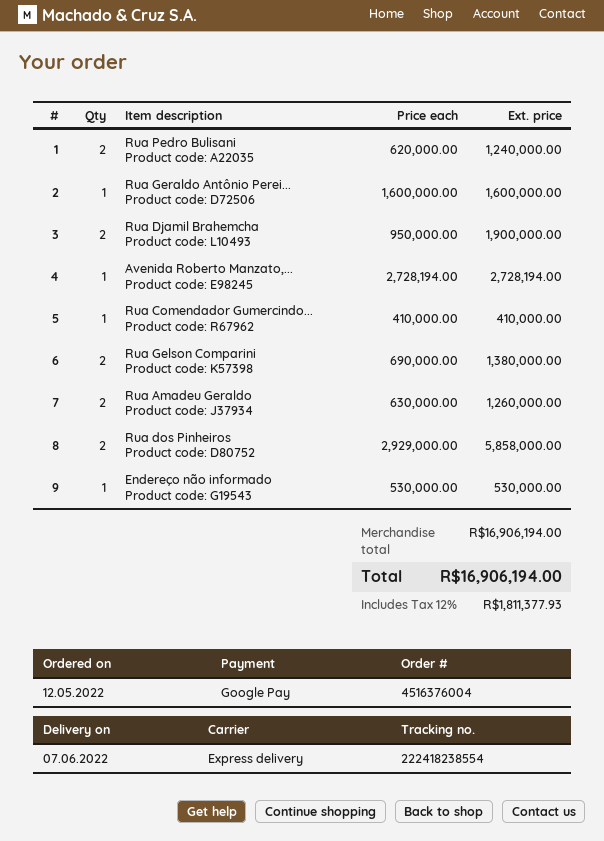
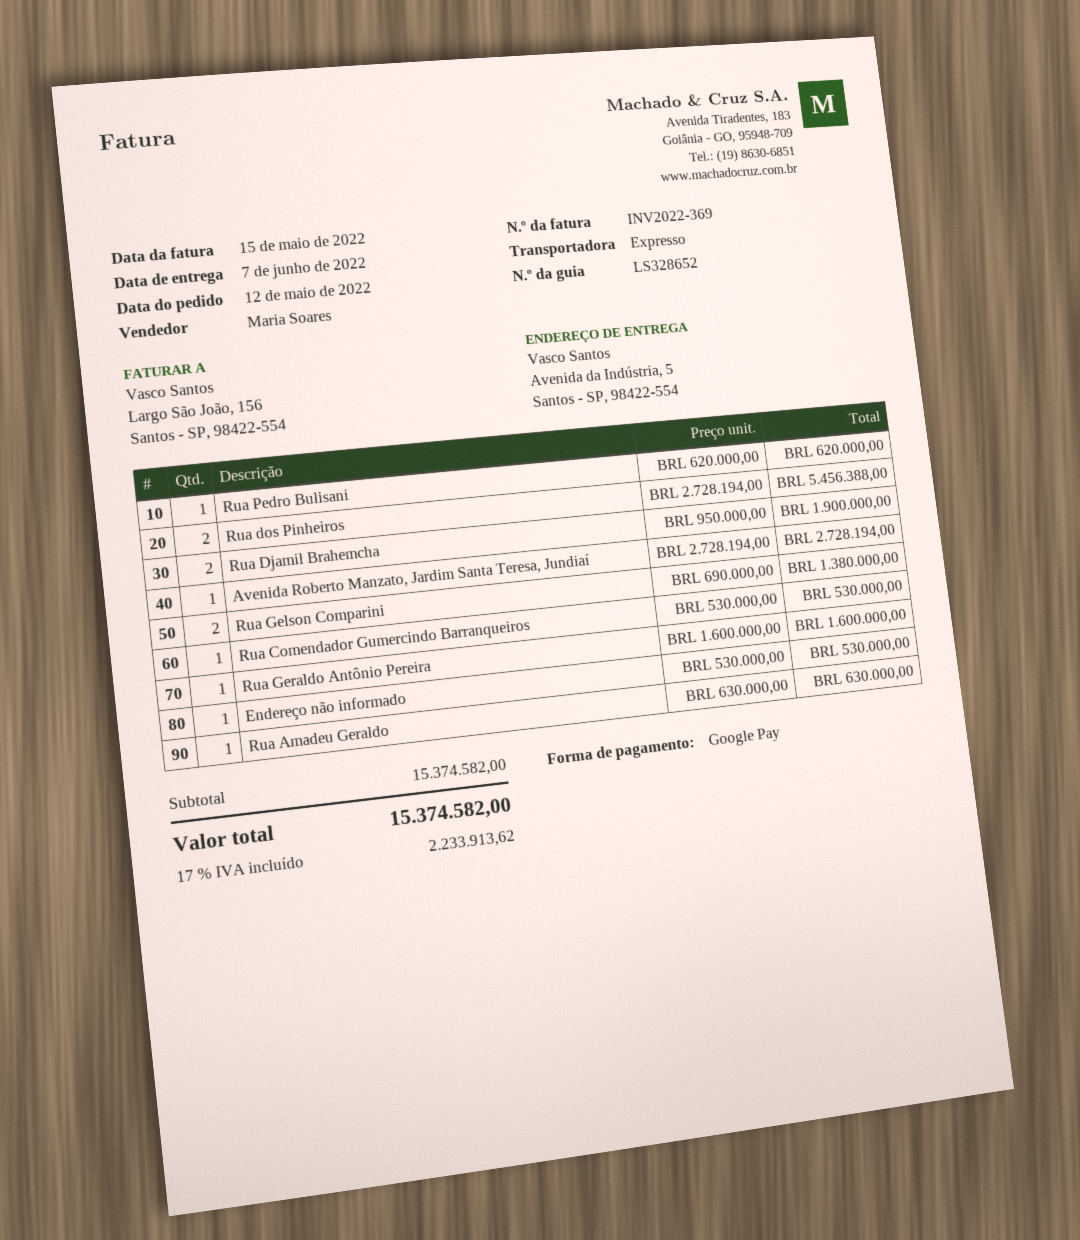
Rua Pedro Bulisani: 2 x 620000.00 = 1240000.00 -> 1 x 620000.00 = 620000.00
Rua Comendador Gumercindo...: 1 x 410000.00 = 410000.00 -> 1 x 530000.00 = 530000.00
Rua Amadeu Geraldo: 2 x 630000.00 = 1260000.00 -> 1 x 630000.00 = 630000.00
Rua dos Pinheiros: 2 x 2929000.00 = 5858000.00 -> 2 x 2728194.00 = 5456388.00
subtotal: 16906194.00 -> 15374582.00
tax: 12% = 1811377.93 -> 17% = 2233913.62
total: 16906194.00 -> 15374582.00

